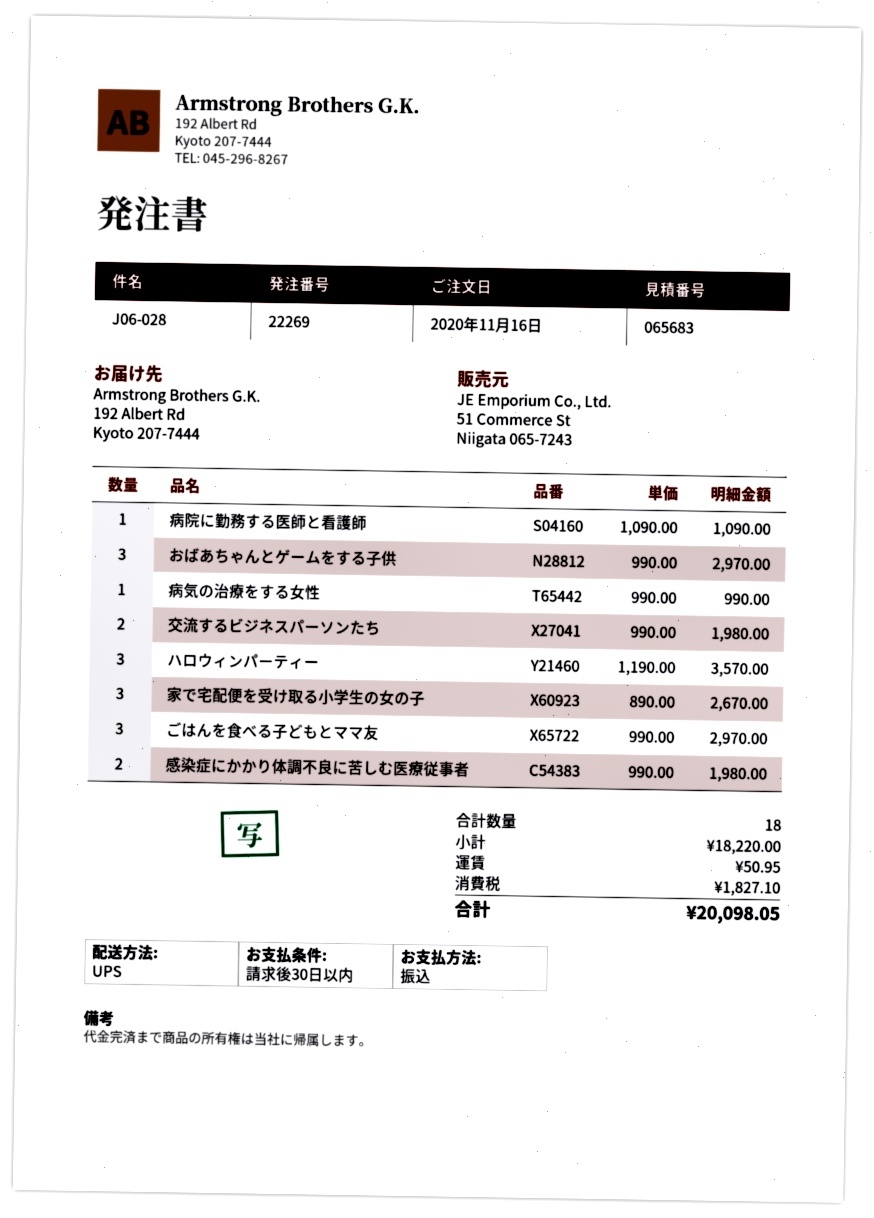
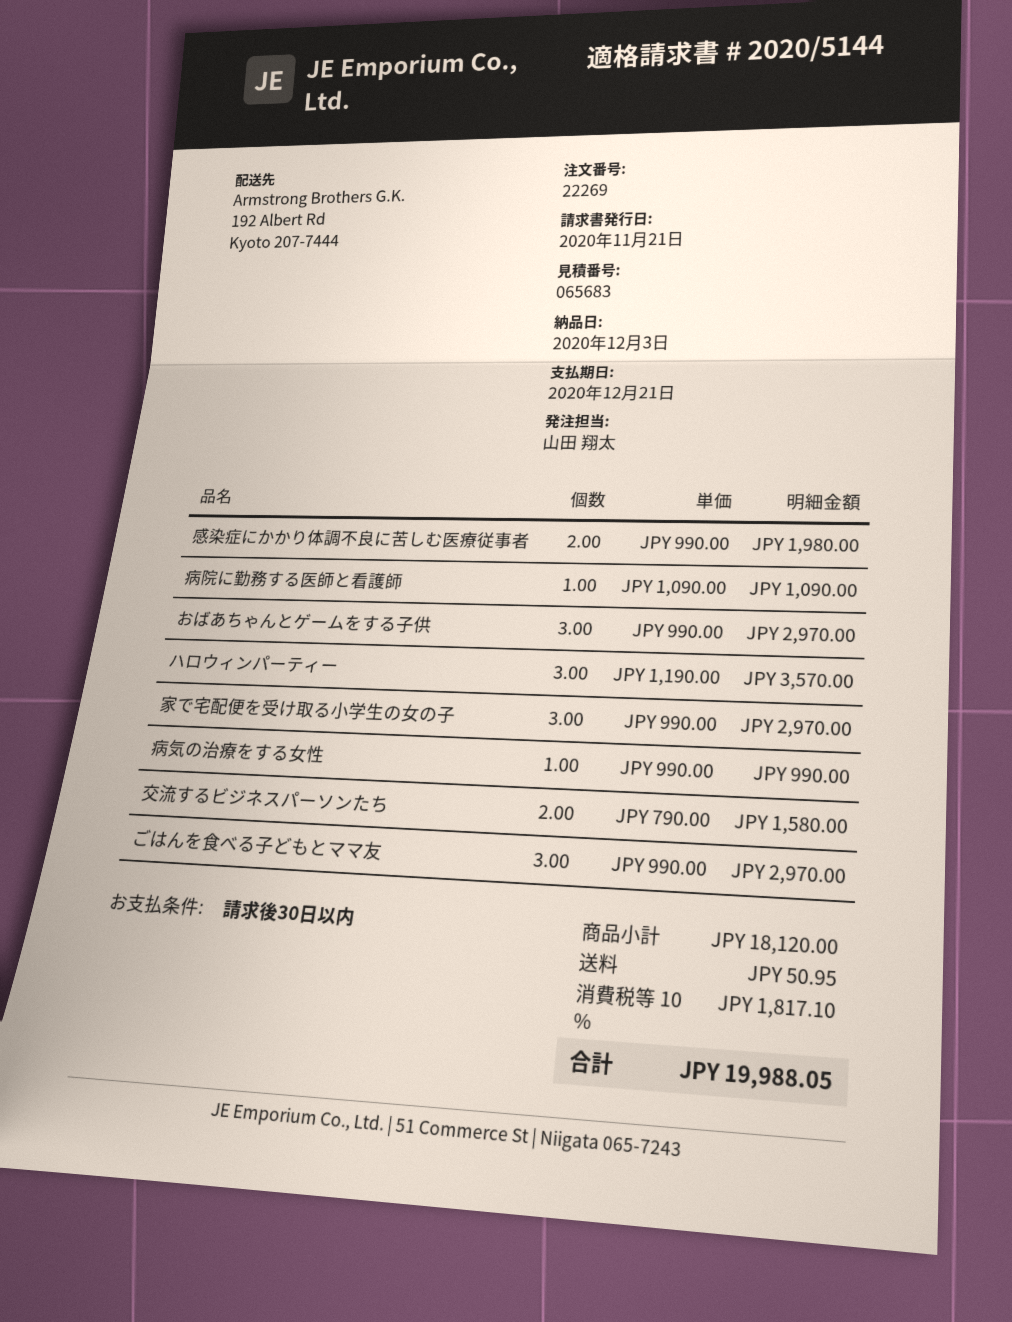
交流するビジネスパーソンたち: 2 x 990.00 = 1980.00 -> 2 x 790.00 = 1580.00
家で宅配便を受け取る小学生の女の子: 3 x 890.00 = 2670.00 -> 3 x 990.00 = 2970.00
subtotal: 18220.00 -> 18120.00
tax: 1827.10 -> 1817.10
total: 20098.05 -> 19988.05

